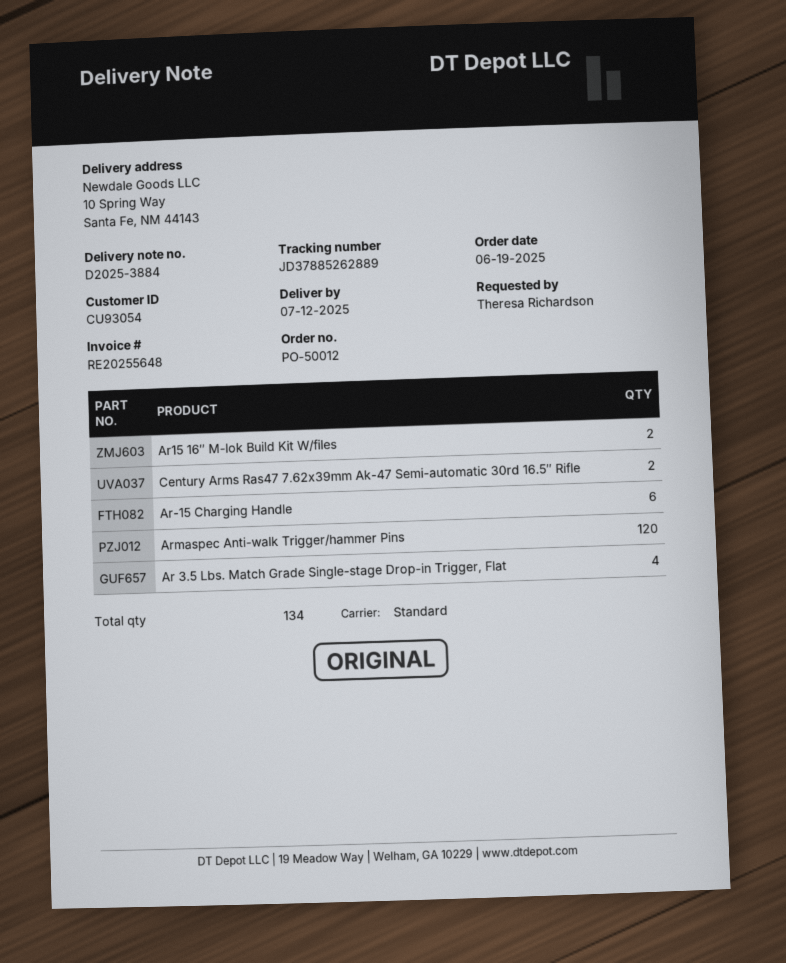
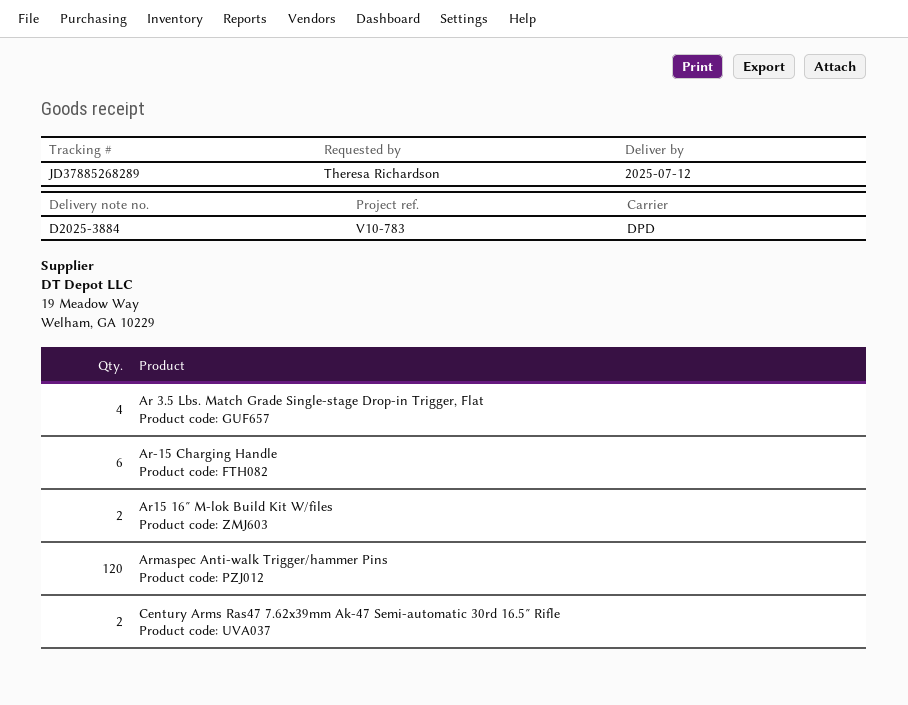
shipping method: standard -> DPD
tracking number: JD37885262889 -> JD37885268289

